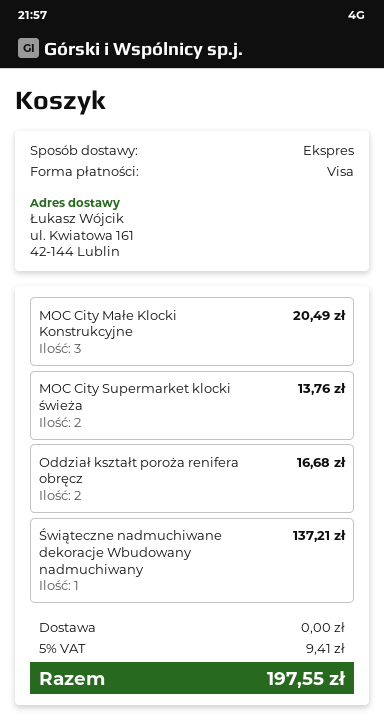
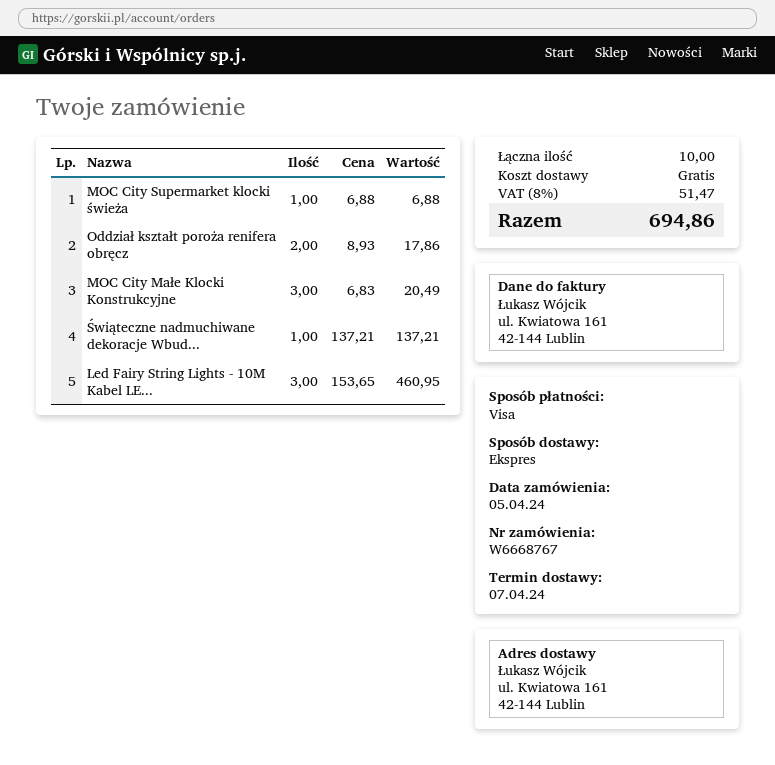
MOC City Supermarket klocki świeża: 2 for 13.76 -> 1 for 6.88
Oddział kształt poroża renifera obręcz: 2 for 16.68 -> 2 for 17.86
Led Fairy String Lights - 10M Kabel LE...: none -> 3 for 460.95
tax: 5% = 9.41 -> 8% = 51.47
total: 197.55 -> 694.86

